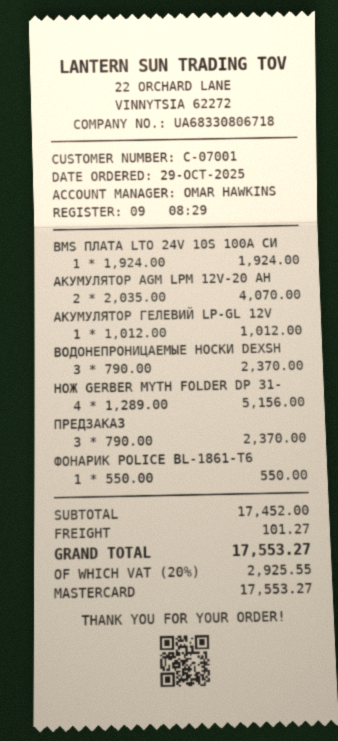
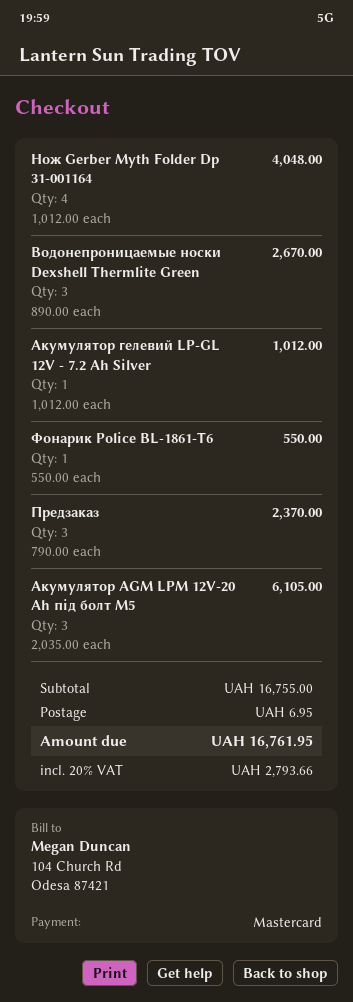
BMS ПЛАТА LTO 24V 10S 100A СИ: 1 x 1924.00 = 1924.00 -> none
АКУМУЛЯТОР AGM LPM 12V-20 AH: 2 x 2035.00 = 4070.00 -> 3 x 2035.00 = 6105.00
ВОДОНЕПРОНИЦАЕМЫЕ НОСКИ DEXSH: 3 x 790.00 = 2370.00 -> 3 x 890.00 = 2670.00
НОЖ GERBER MYTH FOLDER DP 31-: 4 x 1289.00 = 5156.00 -> 4 x 1012.00 = 4048.00
subtotal: 17452.00 -> 16755.00
shipping: 101.27 -> 6.95
tax: 20% = 2925.55 -> 20% = 2793.66
total: 17553.27 -> 16761.95

